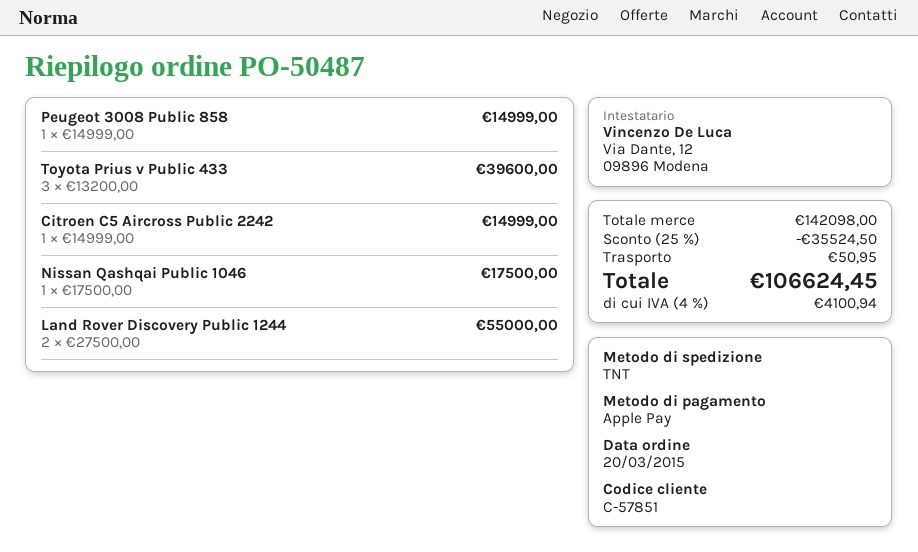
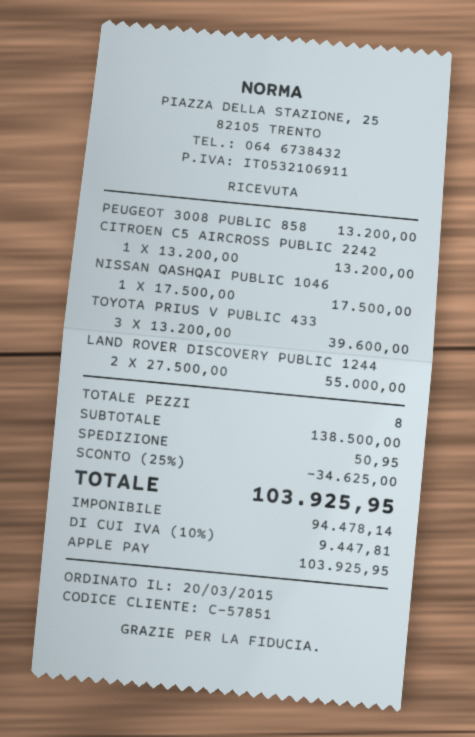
Peugeot 3008 Public 858: 1 x 14999.00 = 14999.00 -> 1 x 13200.00 = 13200.00
Citroen C5 Aircross Public 2242: 1 x 14999.00 = 14999.00 -> 1 x 13200.00 = 13200.00
subtotal: 142098.00 -> 138500.00
discount: 25% = 35524.50 -> 25% = 34625.00
tax: 4% = 4100.94 -> 10% = 9447.81
total: 106624.45 -> 103925.95

